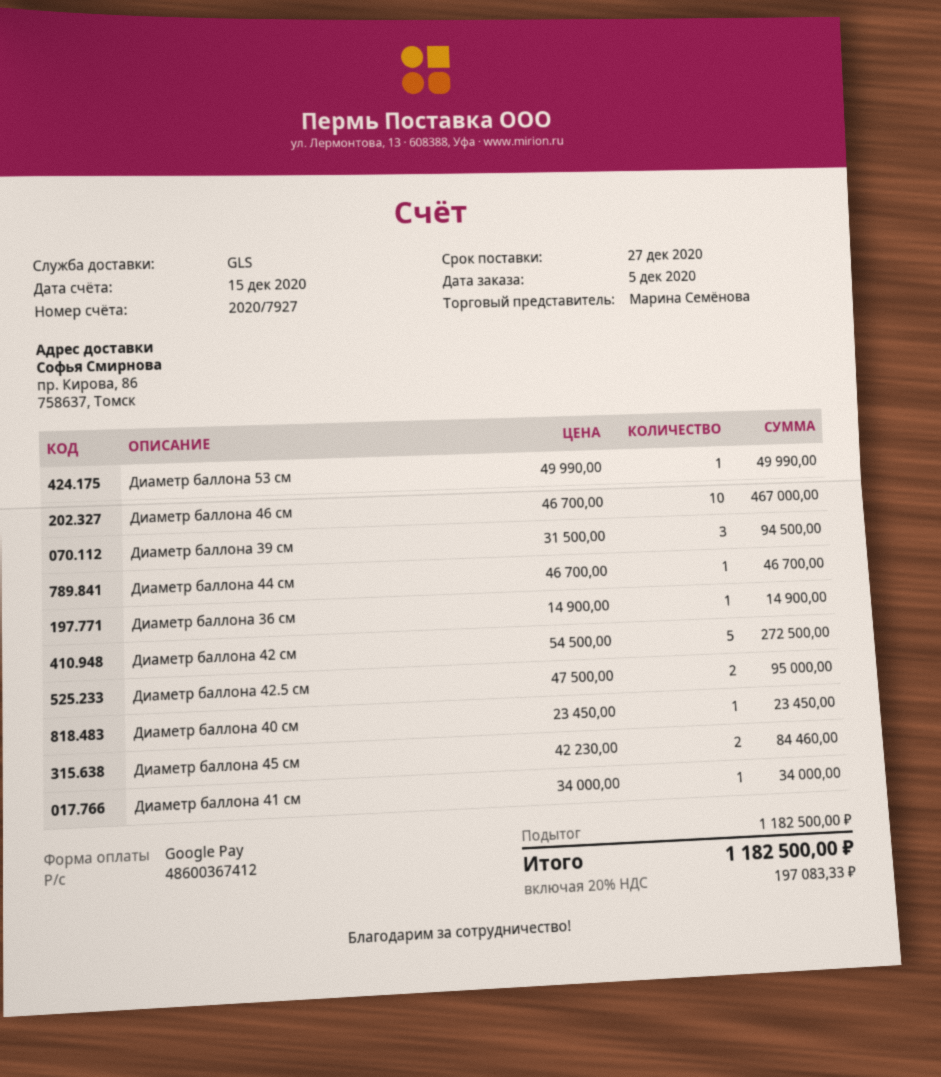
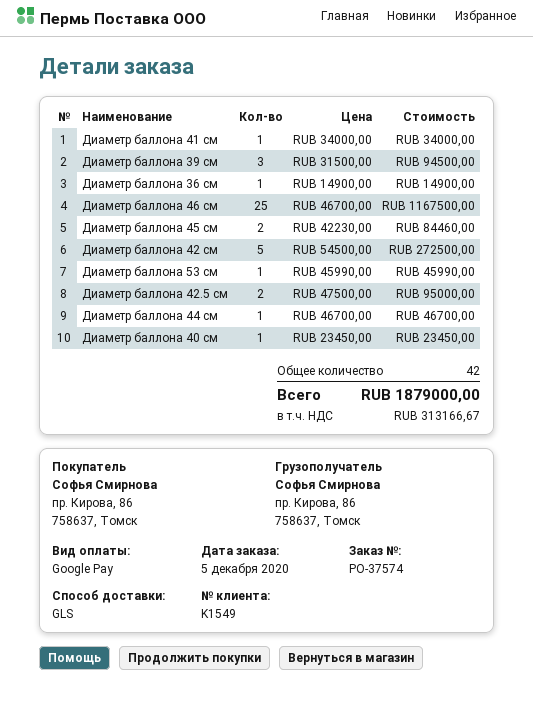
Диаметр баллона 53 см: 1 x 49990.00 = 49990.00 -> 1 x 45990.00 = 45990.00
Диаметр баллона 46 см: 10 x 46700.00 = 467000.00 -> 25 x 46700.00 = 1167500.00
tax: 197083.33 -> 313166.67
total: 1182500.00 -> 1879000.00

